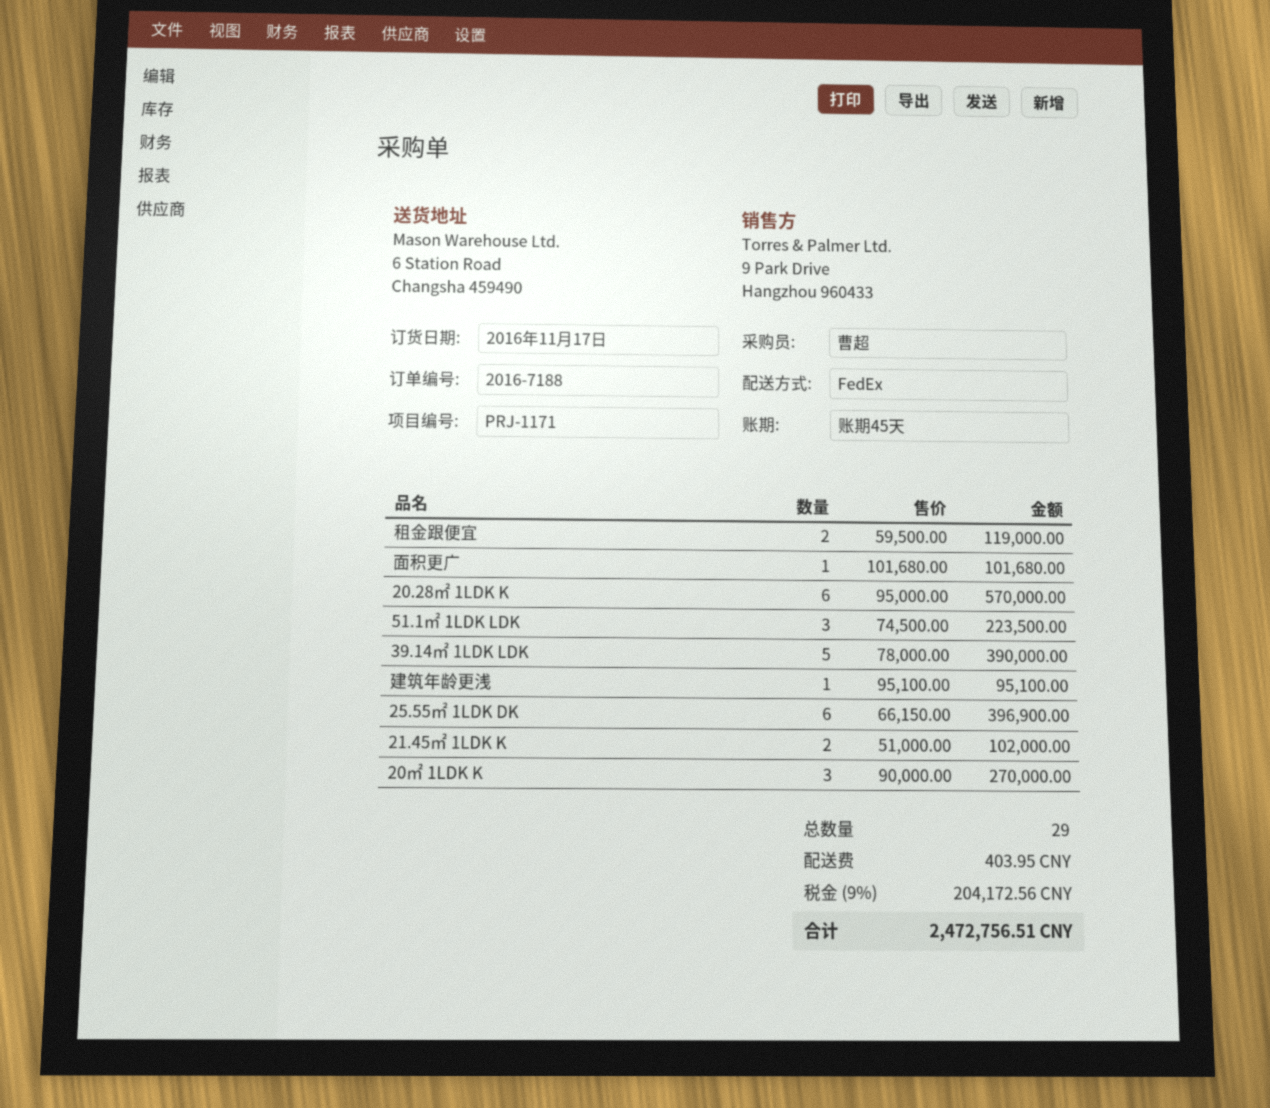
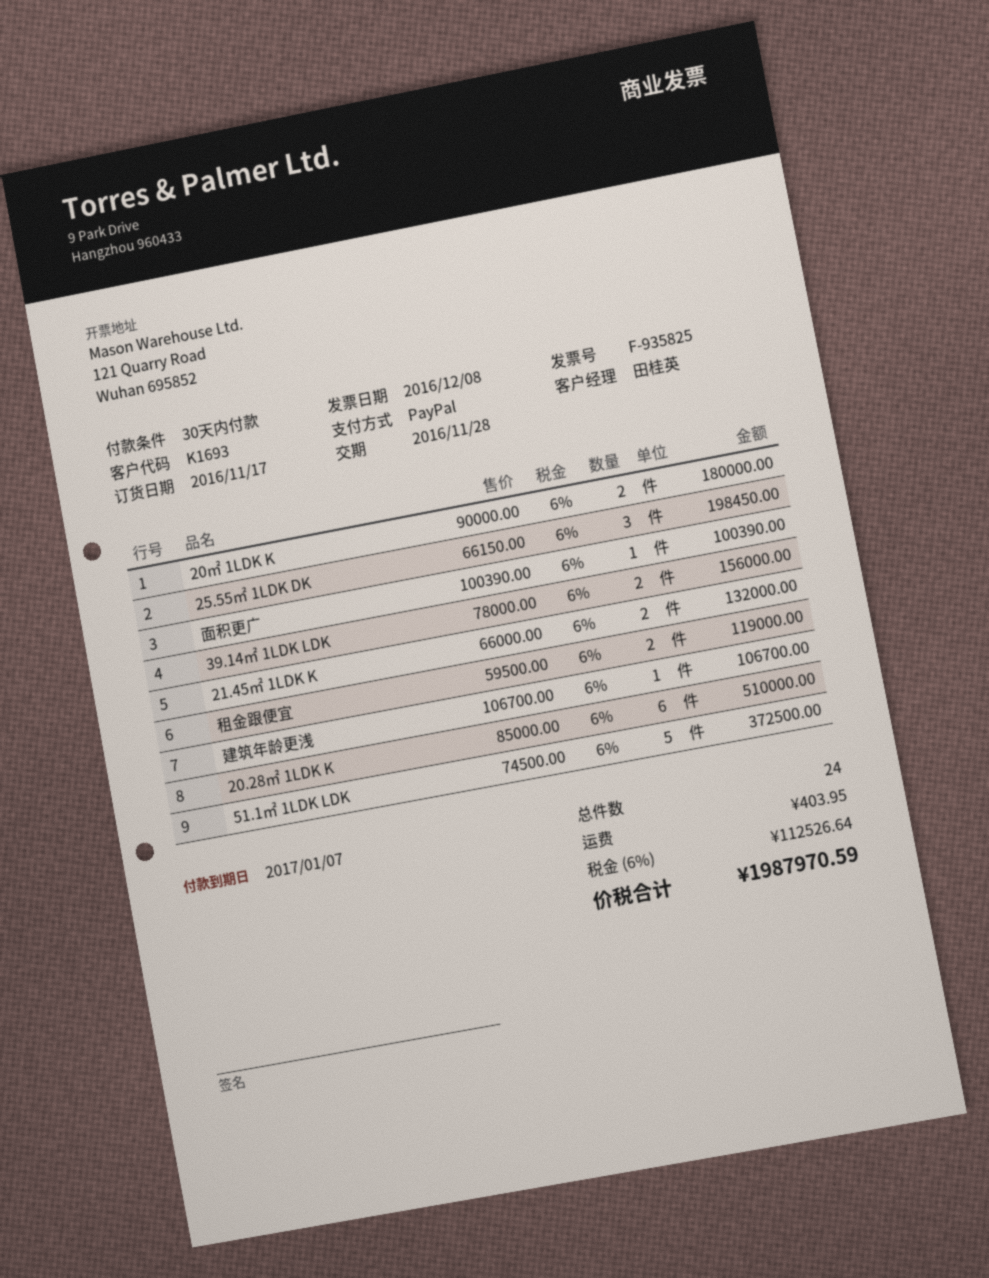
payment terms: 45 days -> 30 days
面积更广: 1 x 101680.00 = 101680.00 -> 1 x 100390.00 = 100390.00
20.28㎡ 1LDK K: 6 x 95000.00 = 570000.00 -> 6 x 85000.00 = 510000.00
51.1㎡ 1LDK LDK: 3 x 74500.00 = 223500.00 -> 5 x 74500.00 = 372500.00
39.14㎡ 1LDK LDK: 5 x 78000.00 = 390000.00 -> 2 x 78000.00 = 156000.00
建筑年龄更浅: 1 x 95100.00 = 95100.00 -> 1 x 106700.00 = 106700.00
25.55㎡ 1LDK DK: 6 x 66150.00 = 396900.00 -> 3 x 66150.00 = 198450.00
21.45㎡ 1LDK K: 2 x 51000.00 = 102000.00 -> 2 x 66000.00 = 132000.00
20㎡ 1LDK K: 3 x 90000.00 = 270000.00 -> 2 x 90000.00 = 180000.00
total quantity: 29 -> 24
tax: 9% = 204172.56 -> 6% = 112526.64
total: 2472756.51 -> 1987970.59

